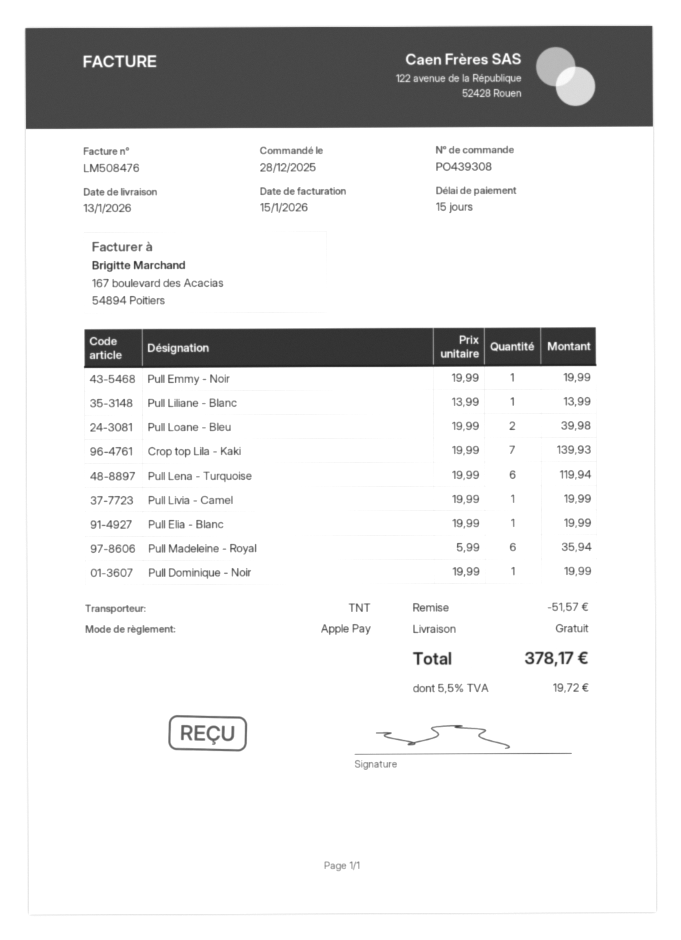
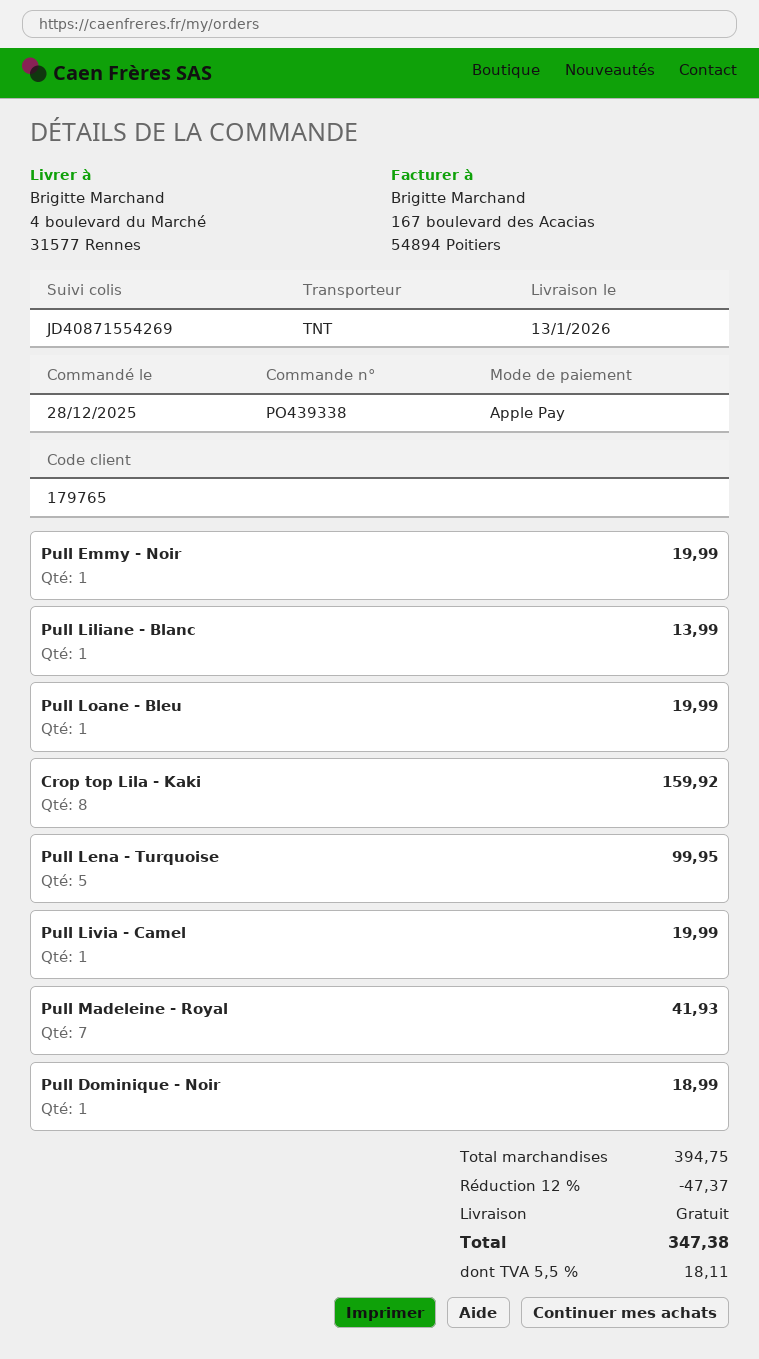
order number: PO439308 -> PO439338
Pull Loane - Bleu: 2 for 39.98 -> 1 for 19.99
Crop top Lila - Kaki: 7 for 139.93 -> 8 for 159.92
Pull Lena - Turquoise: 6 for 119.94 -> 5 for 99.95
Pull Elia - Blanc: 1 for 19.99 -> none
Pull Madeleine - Royal: 6 for 35.94 -> 7 for 41.93
Pull Dominique - Noir: 1 for 19.99 -> 1 for 18.99
discount: 51.57 -> 47.37
tax: 5.5% = 19.72 -> 5.5% = 18.11
total: 378.17 -> 347.38

